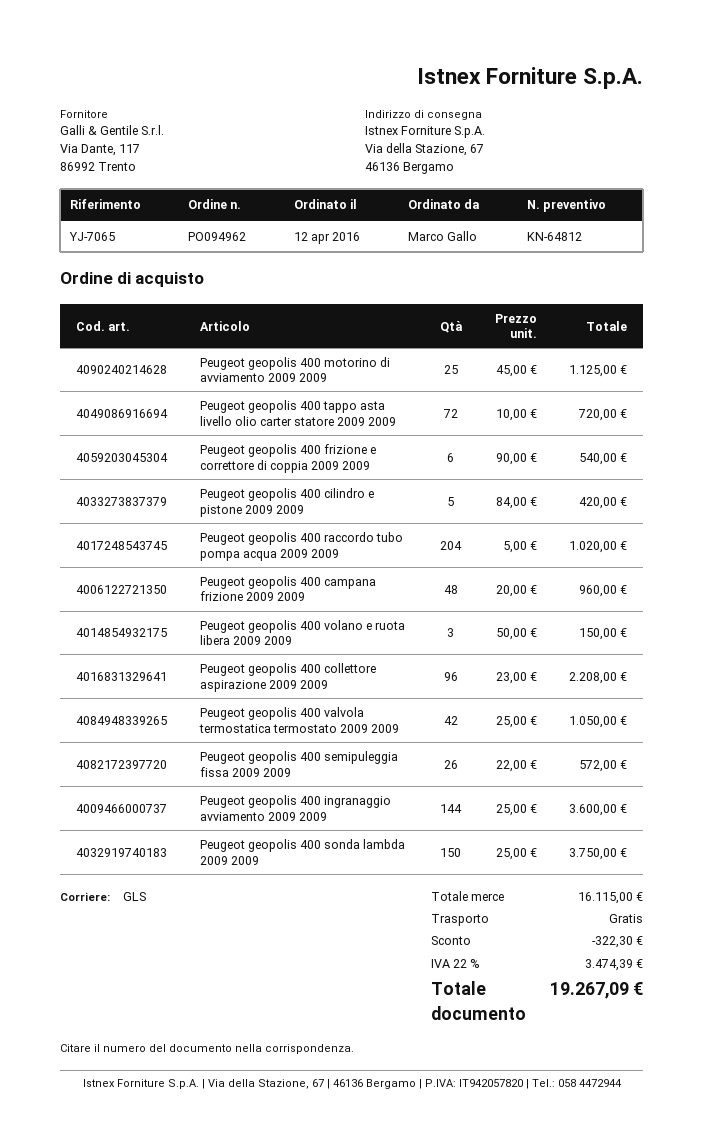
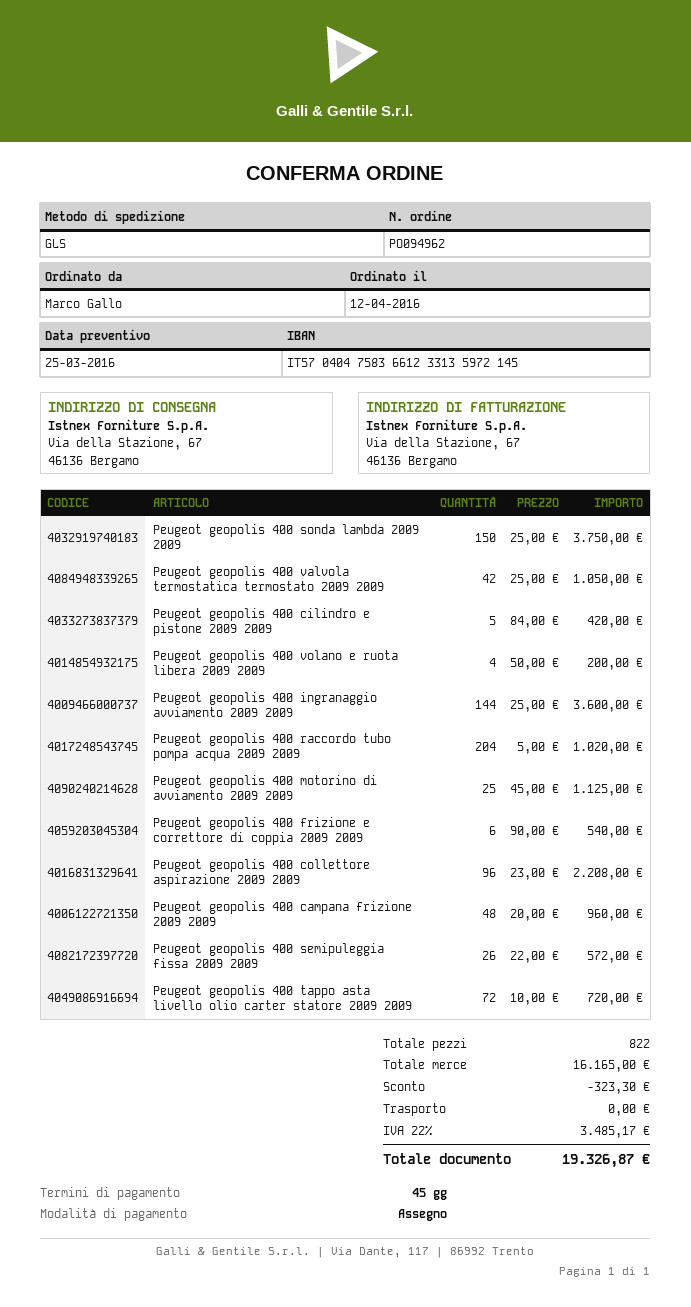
Peugeot geopolis 400 volano e ruota libera 2009 2009: 3 x 50.00 = 150.00 -> 4 x 50.00 = 200.00
subtotal: 16115.00 -> 16165.00
discount: 322.30 -> 323.30
tax: 22% = 3474.39 -> 22% = 3485.17
total: 19267.09 -> 19326.87

